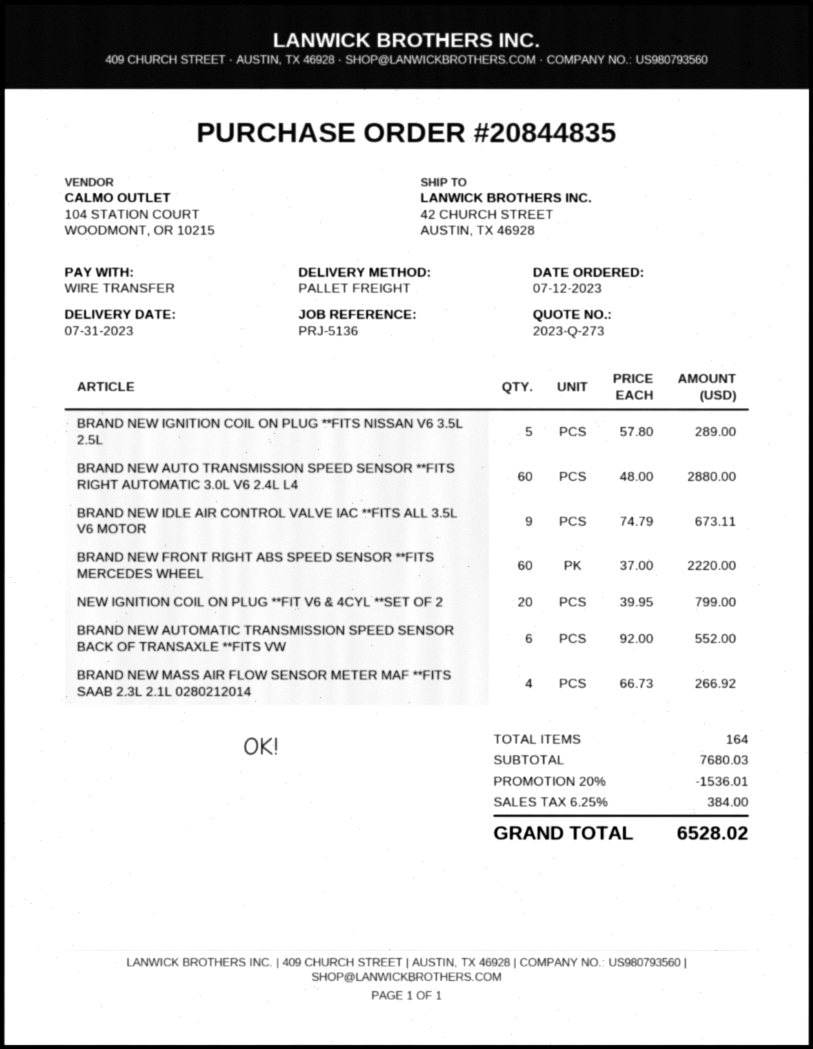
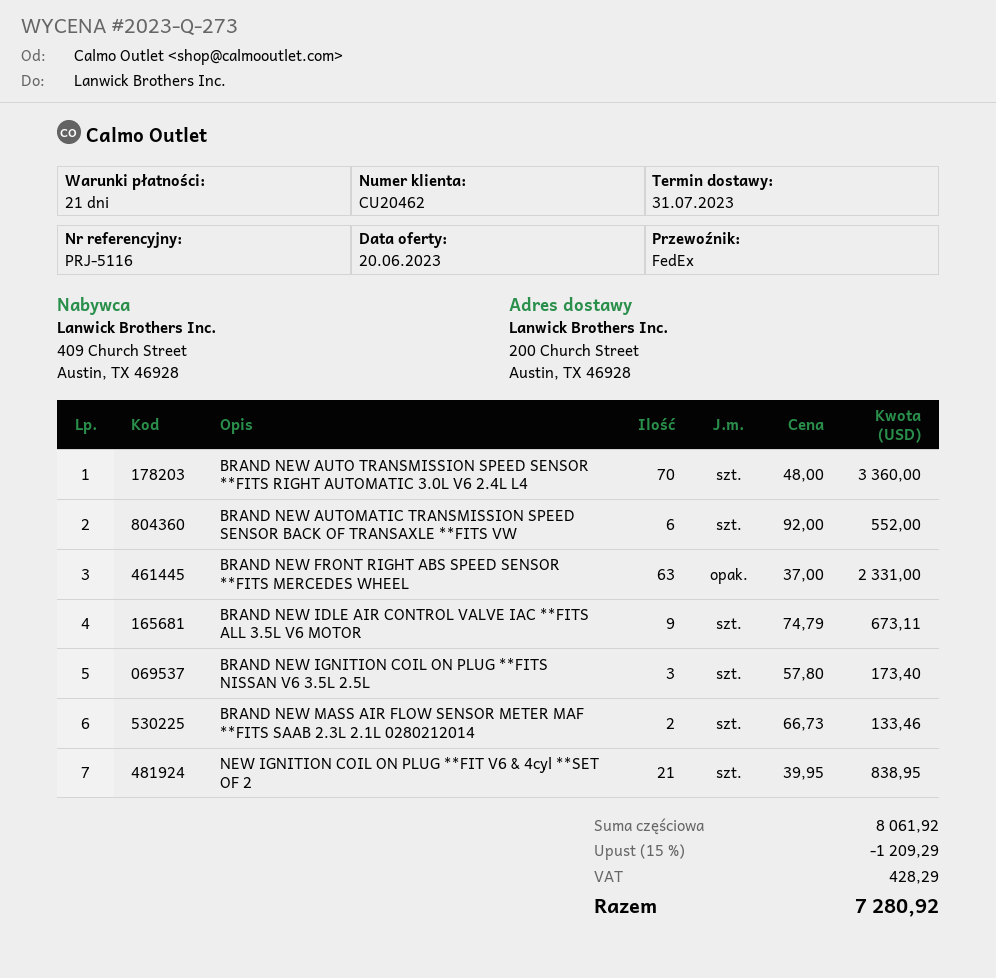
reference: PRJ-5136 -> PRJ-5116
shipping method: pallet freight -> FedEx
ship to: 42 CHURCH STREET, AUSTIN, TX 46928 -> 200 Church Street, Austin, TX 46928
BRAND NEW IGNITION COIL ON PLUG **FITS NISSAN V6 3.5L 2.5L: 5 x 57.80 = 289.00 -> 3 x 57.80 = 173.40
BRAND NEW AUTO TRANSMISSION SPEED SENSOR **FITS RIGHT AUTOMATIC 3.0L V6 2.4L L4: 60 x 48.00 = 2880.00 -> 70 x 48.00 = 3360.00
BRAND NEW FRONT RIGHT ABS SPEED SENSOR **FITS MERCEDES WHEEL: 60 x 37.00 = 2220.00 -> 63 x 37.00 = 2331.00
NEW IGNITION COIL ON PLUG **FIT V6 & 4CYL **SET OF 2: 20 x 39.95 = 799.00 -> 21 x 39.95 = 838.95
BRAND NEW MASS AIR FLOW SENSOR METER MAF **FITS SAAB 2.3L 2.1L 0280212014: 4 x 66.73 = 266.92 -> 2 x 66.73 = 133.46
subtotal: 7680.03 -> 8061.92
discount: 20% = 1536.01 -> 15% = 1209.29
tax: 384.00 -> 428.29
total: 6528.02 -> 7280.92

